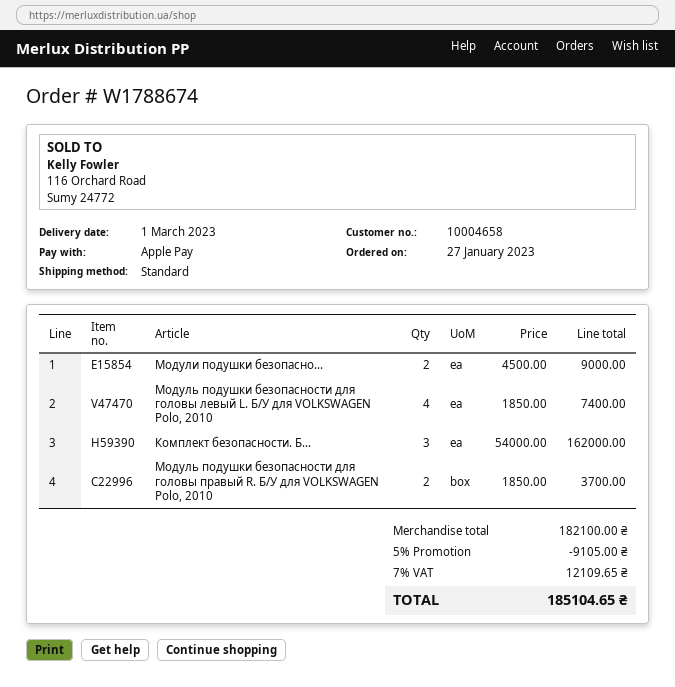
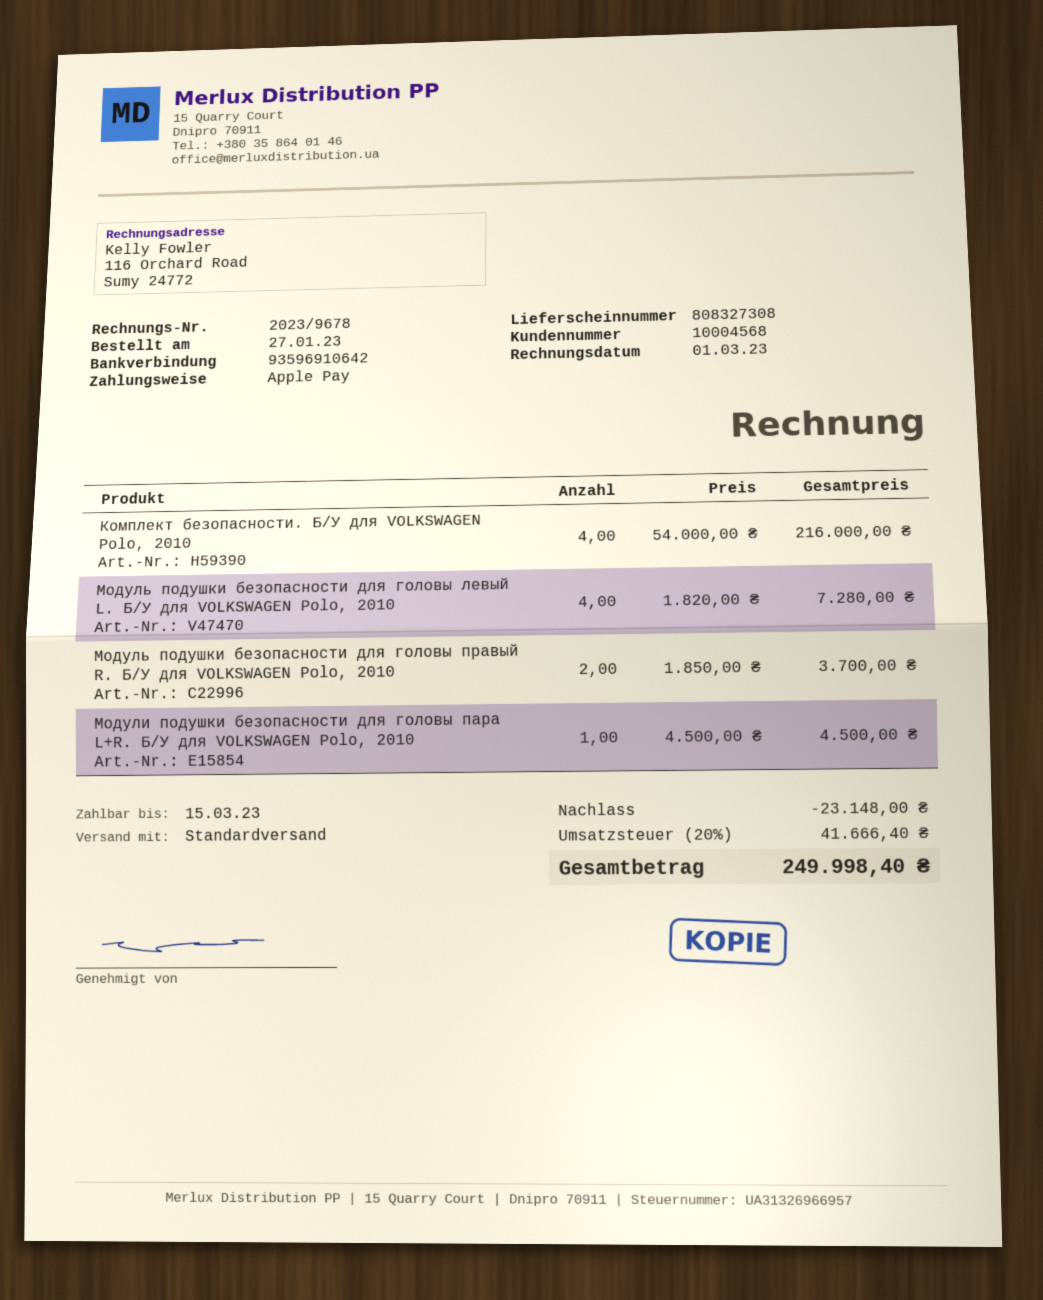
customer number: 10004658 -> 10004568
Модули подушки безопасно...: 2 x 4500.00 = 9000.00 -> 1 x 4500.00 = 4500.00
Модуль подушки безопасности для головы левый L. Б/У для VOLKSWAGEN Polo, 2010: 4 x 1850.00 = 7400.00 -> 4 x 1820.00 = 7280.00
Комплект безопасности. Б...: 3 x 54000.00 = 162000.00 -> 4 x 54000.00 = 216000.00
discount: 9105.00 -> 23148.00
tax: 7% = 12109.65 -> 20% = 41666.40
total: 185104.65 -> 249998.40

